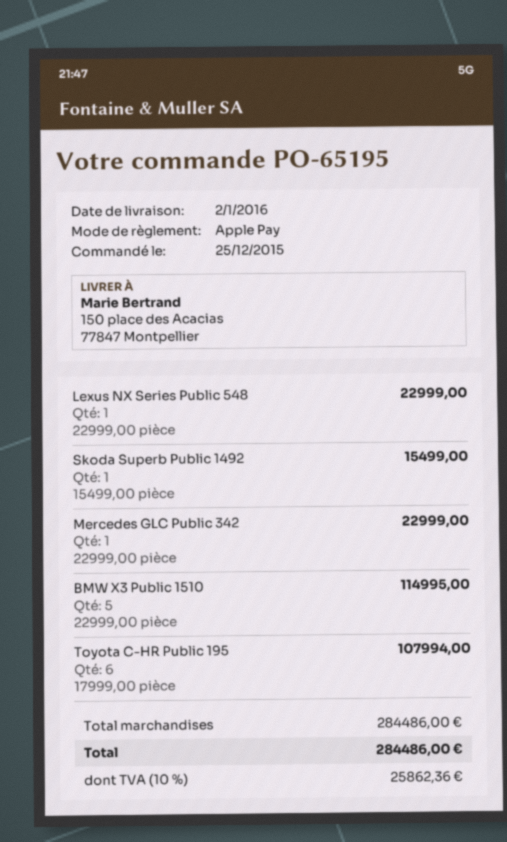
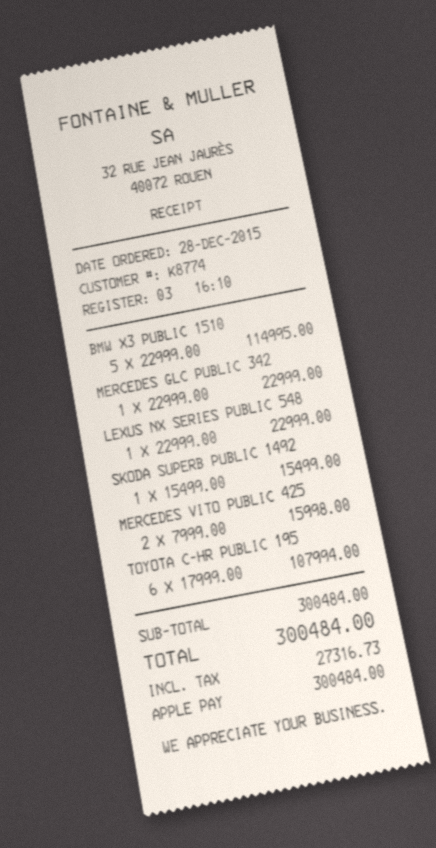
order date: 2015-12-25 -> 2015-12-28
MERCEDES VITO PUBLIC 425: none -> 2 x 7999.00 = 15998.00
subtotal: 284486.00 -> 300484.00
tax: 25862.36 -> 27316.73
total: 284486.00 -> 300484.00

